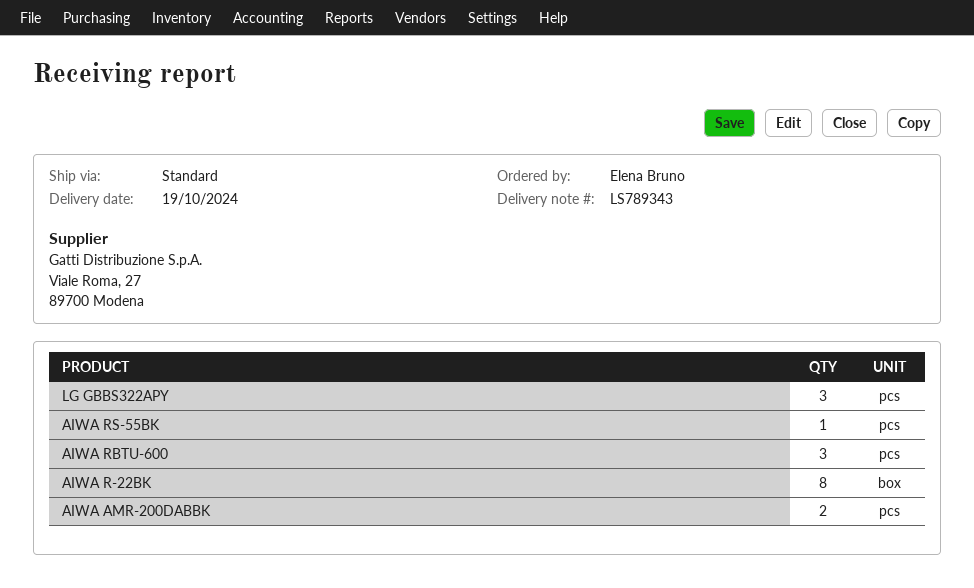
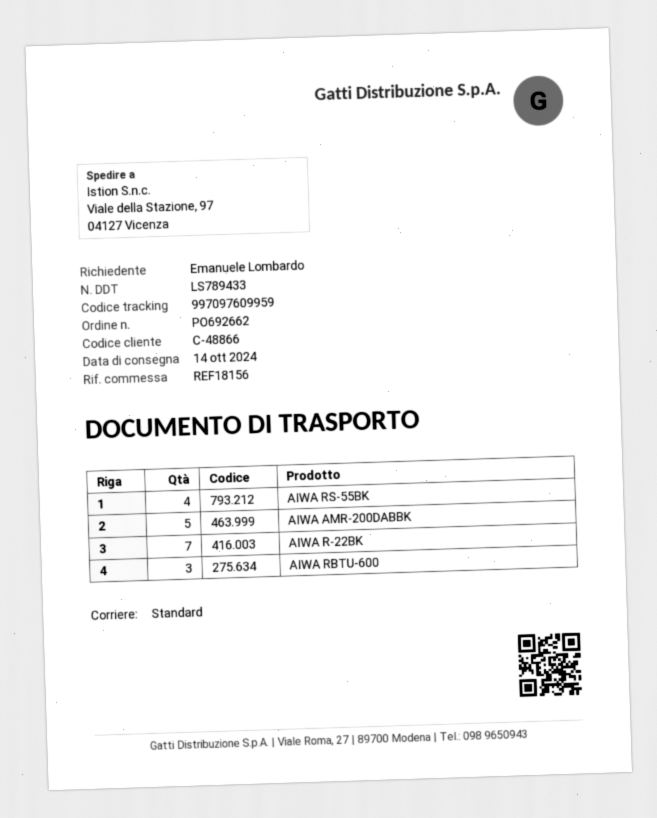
delivery note number: LS789343 -> LS789433
delivery date: 2024-10-19 -> 2024-10-14
ordered by: Elena Bruno -> Emanuele Lombardo
LG GBBS322APY: 3 -> none
AIWA RS-55BK: 1 -> 4
AIWA R-22BK: 8 -> 7
AIWA AMR-200DABBK: 2 -> 5

